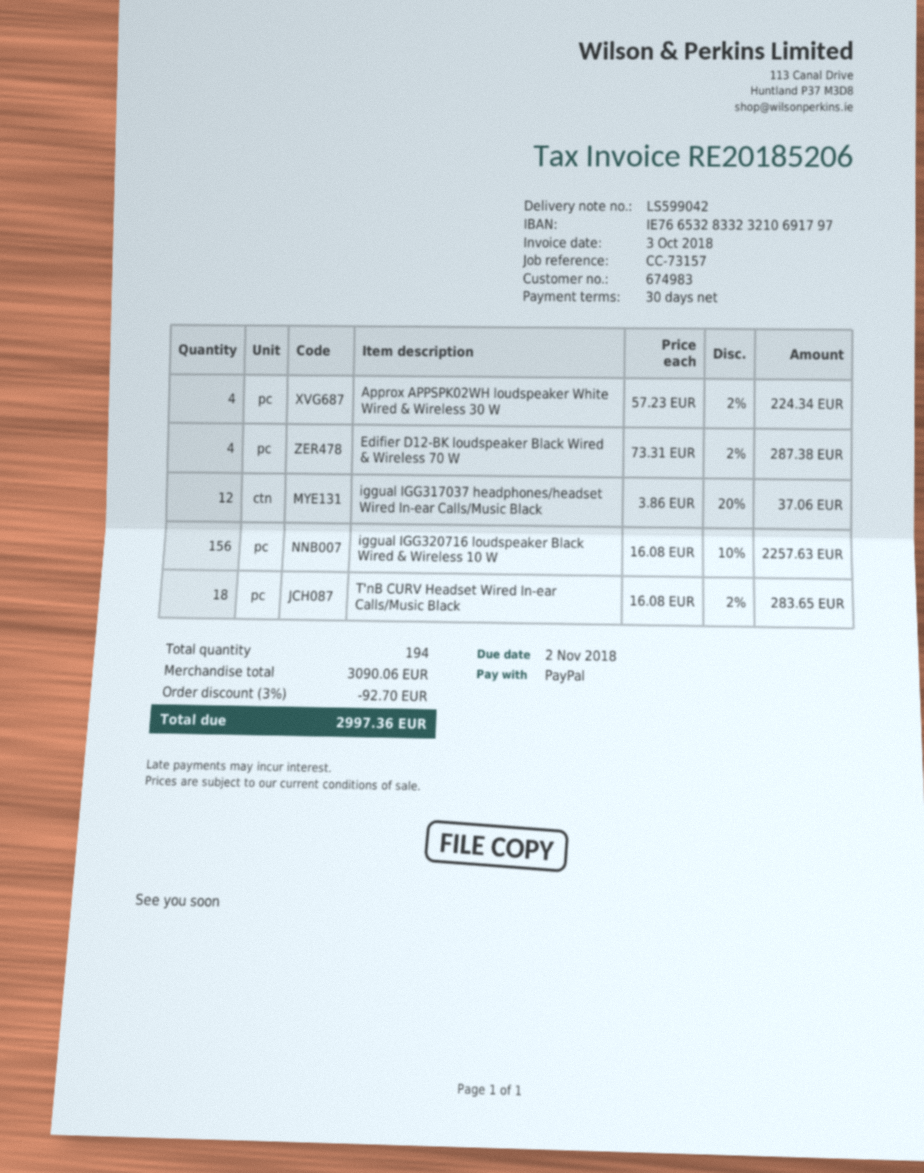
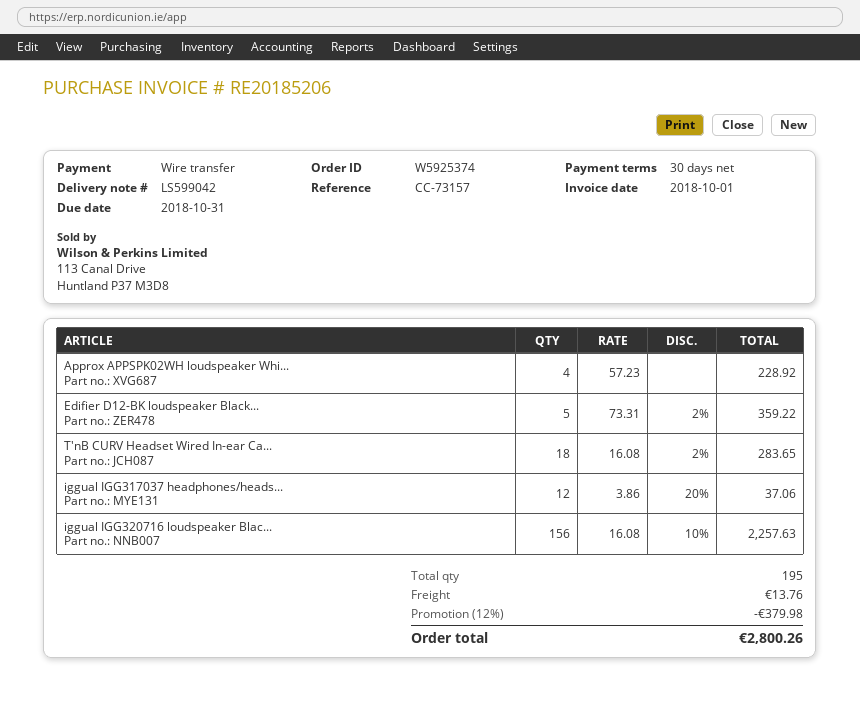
invoice date: 2018-10-03 -> 2018-10-01
due date: 2018-11-02 -> 2018-10-31
payment method: PayPal -> bank transfer
Approx APPSPK02WH loudspeaker White Wired & Wireless 30 W: 4 x 57.23 - 2% = 224.34 -> 4 x 57.23 = 228.92
Edifier D12-BK loudspeaker Black Wired & Wireless 70 W: 4 x 73.31 - 2% = 287.38 -> 5 x 73.31 - 2% = 359.22
total quantity: 194 -> 195
discount: 3% = 92.70 -> 12% = 379.98
shipping: none -> 13.76
total: 2997.36 -> 2800.26

